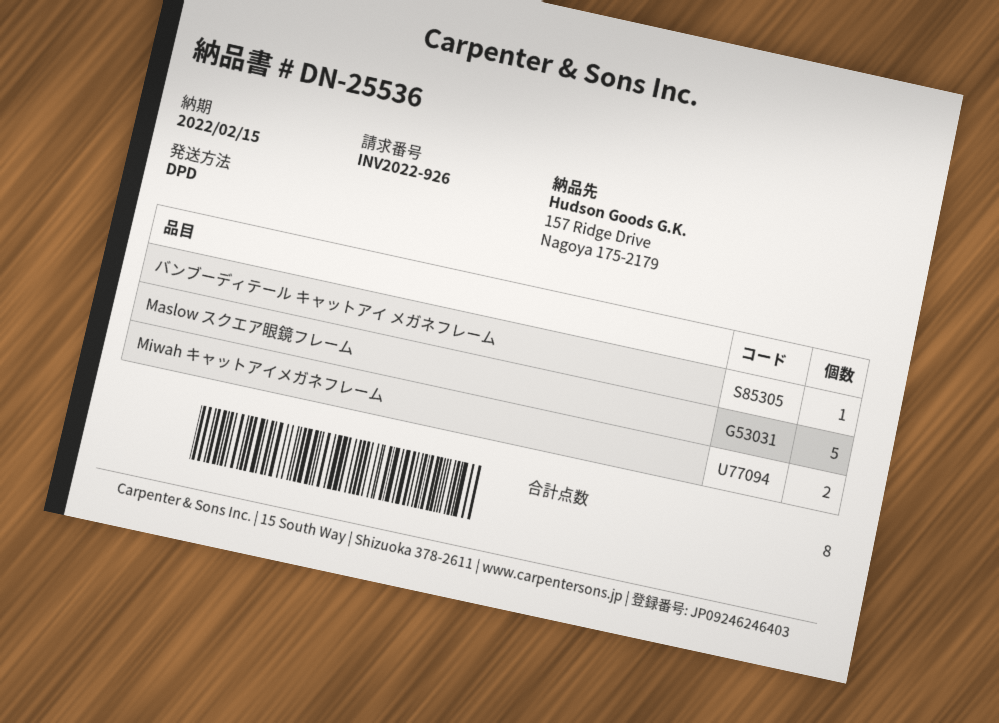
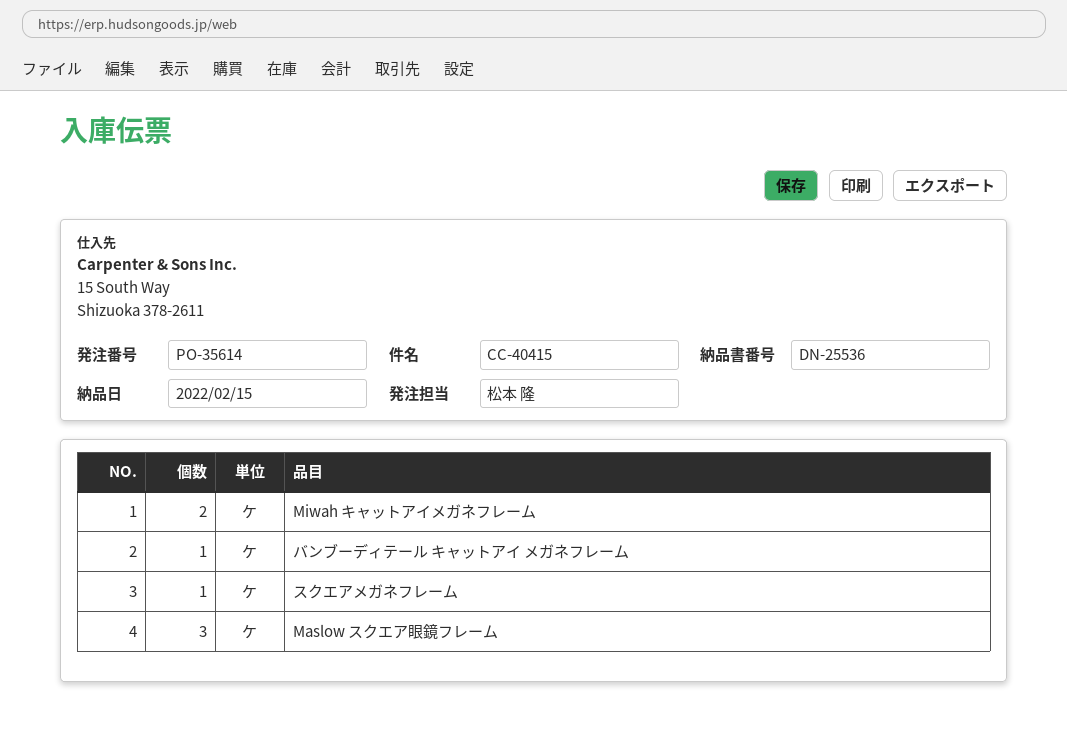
Maslow スクエア眼鏡フレーム: 5 -> 3
スクエアメガネフレーム: none -> 1

